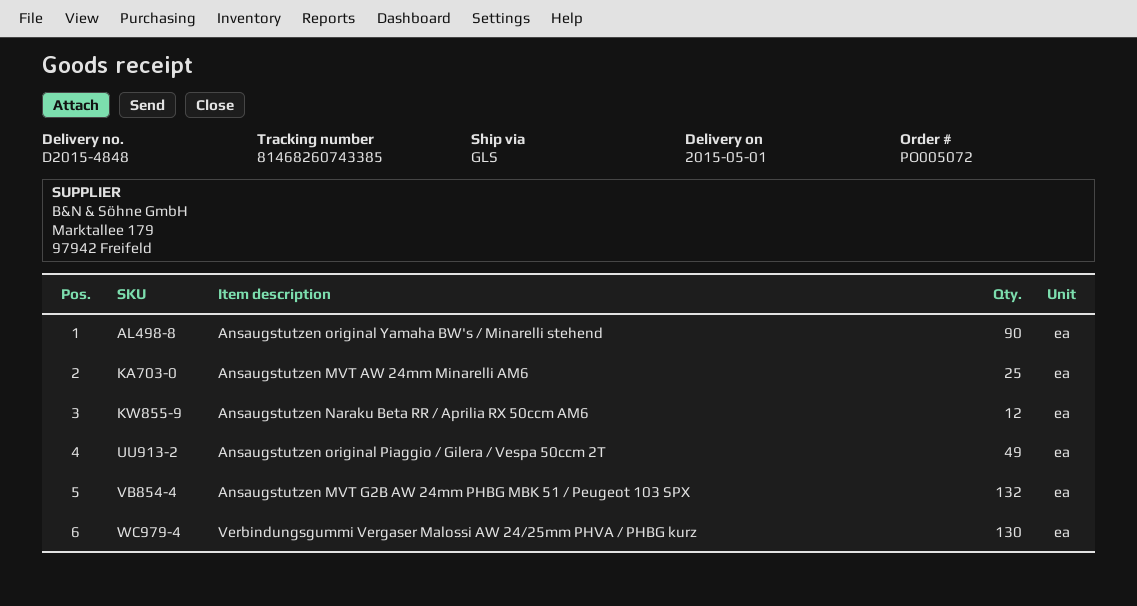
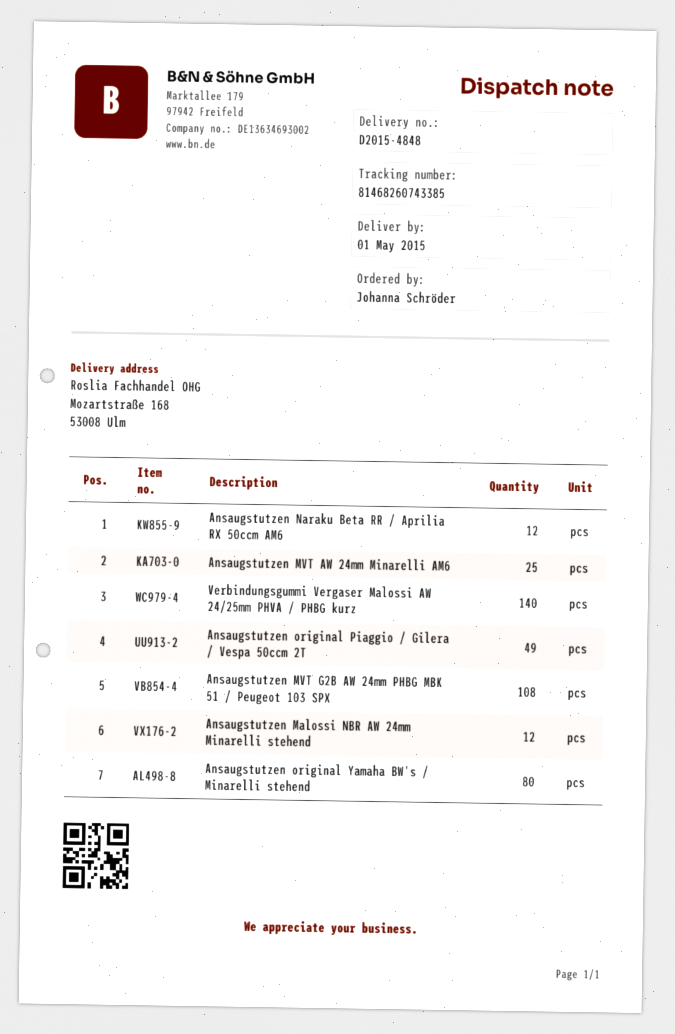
Ansaugstutzen original Yamaha BW's / Minarelli stehend: 90 -> 80
Ansaugstutzen MVT G2B AW 24mm PHBG MBK 51 / Peugeot 103 SPX: 132 -> 108
Verbindungsgummi Vergaser Malossi AW 24/25mm PHVA / PHBG kurz: 130 -> 140
Ansaugstutzen Malossi NBR AW 24mm Minarelli stehend: none -> 12

